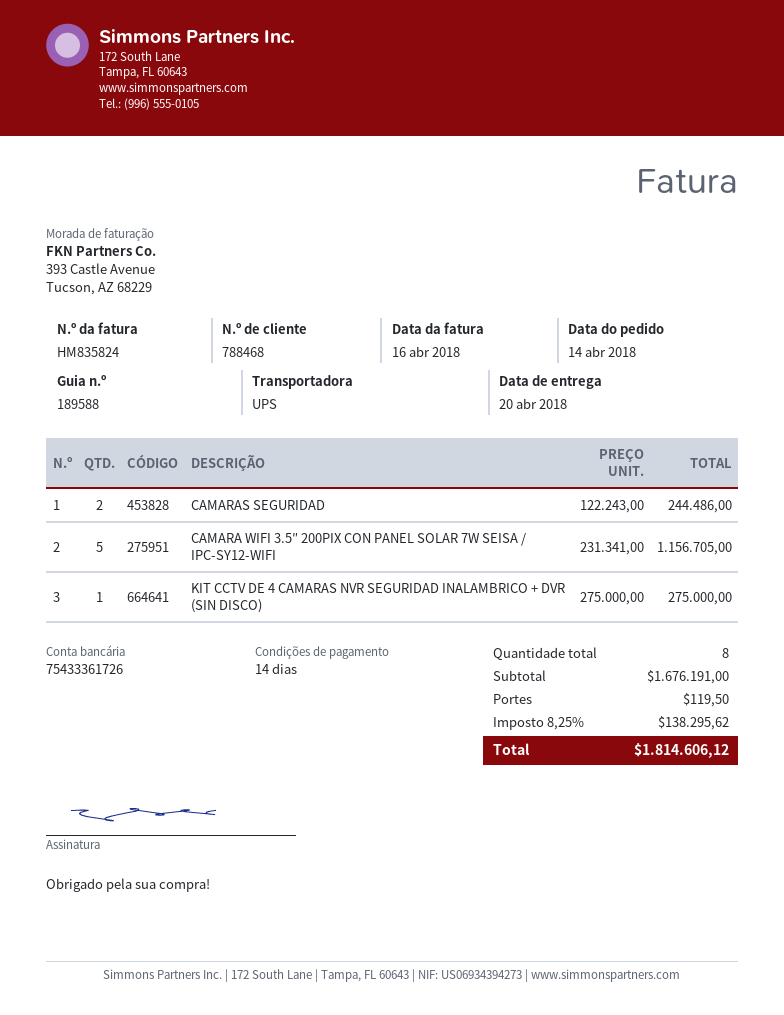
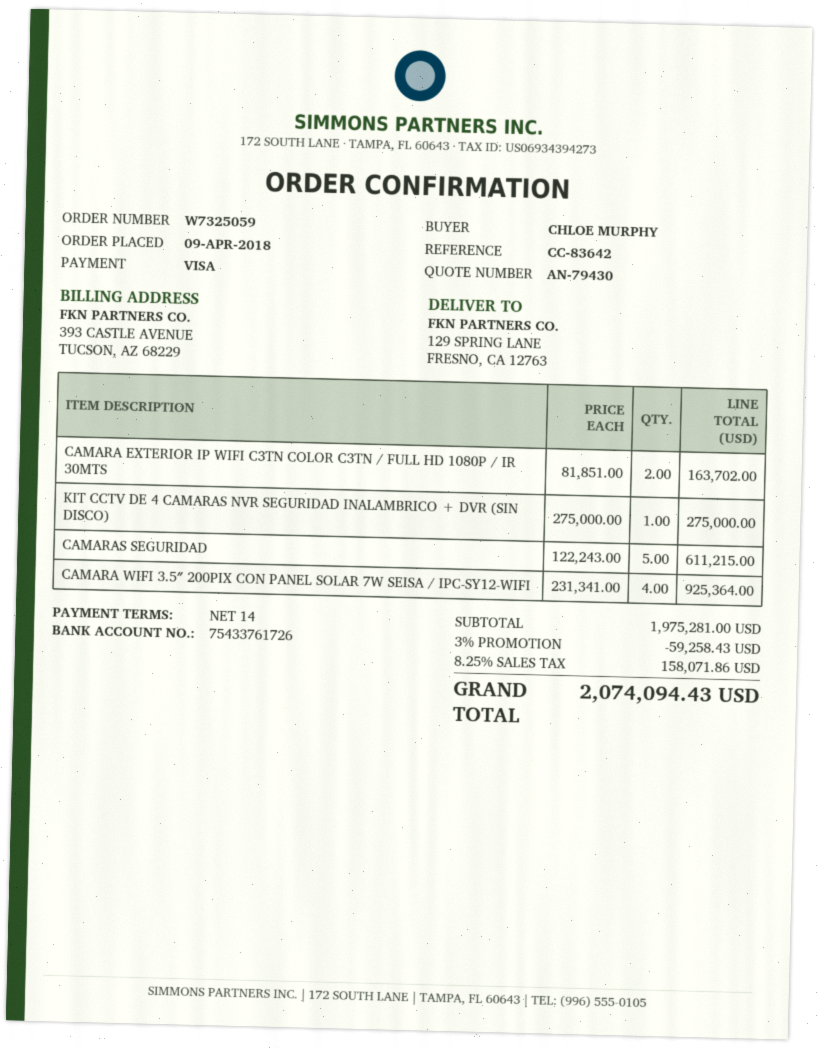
order date: 2018-04-14 -> 2018-04-09
bank account: 75433361726 -> 75433761726
CAMARAS SEGURIDAD: 2 x 122243.00 = 244486.00 -> 5 x 122243.00 = 611215.00
CAMARA WIFI 3.5″ 200PIX CON PANEL SOLAR 7W SEISA / IPC-SY12-WIFI: 5 x 231341.00 = 1156705.00 -> 4 x 231341.00 = 925364.00
CAMARA EXTERIOR IP WIFI C3TN COLOR C3TN / FULL HD 1080P / IR 30MTS: none -> 2 x 81851.00 = 163702.00
subtotal: 1676191.00 -> 1975281.00
discount: none -> 3% = 59258.43
shipping: 119.50 -> none
tax: 8.25% = 138295.62 -> 8.25% = 158071.86
total: 1814606.12 -> 2074094.43

